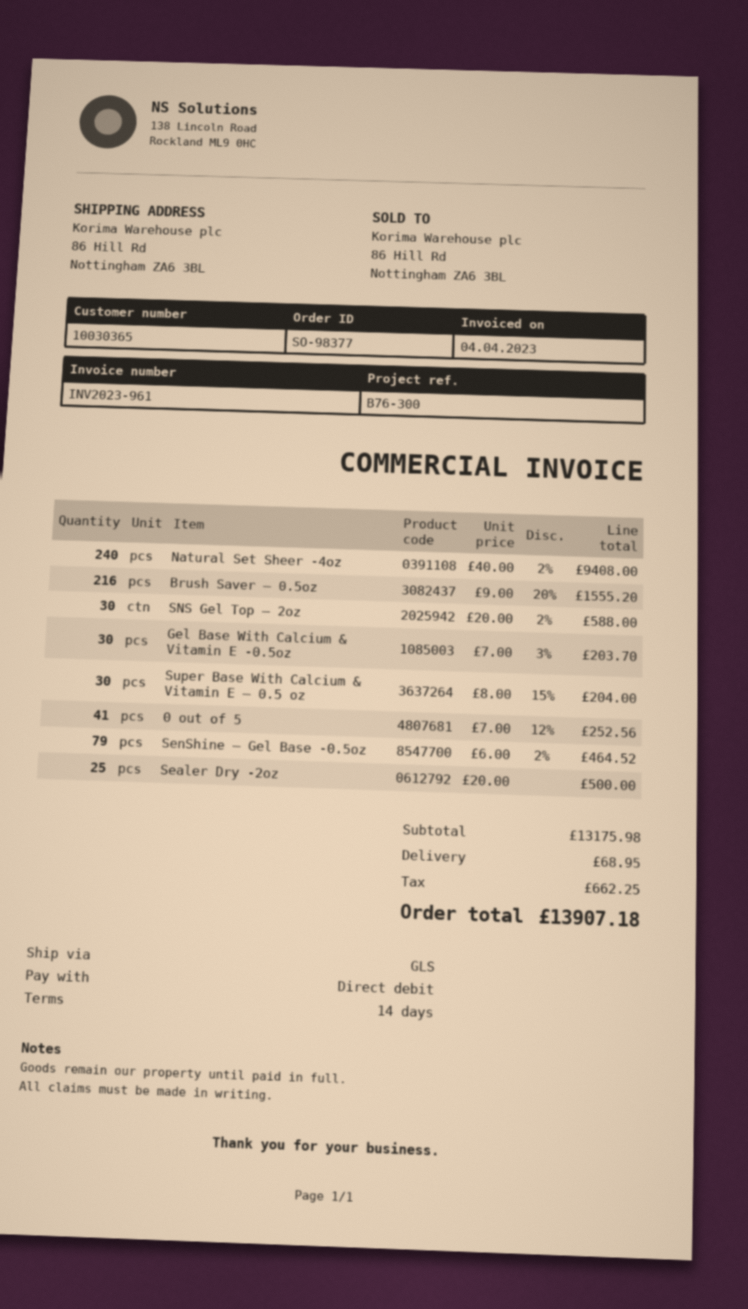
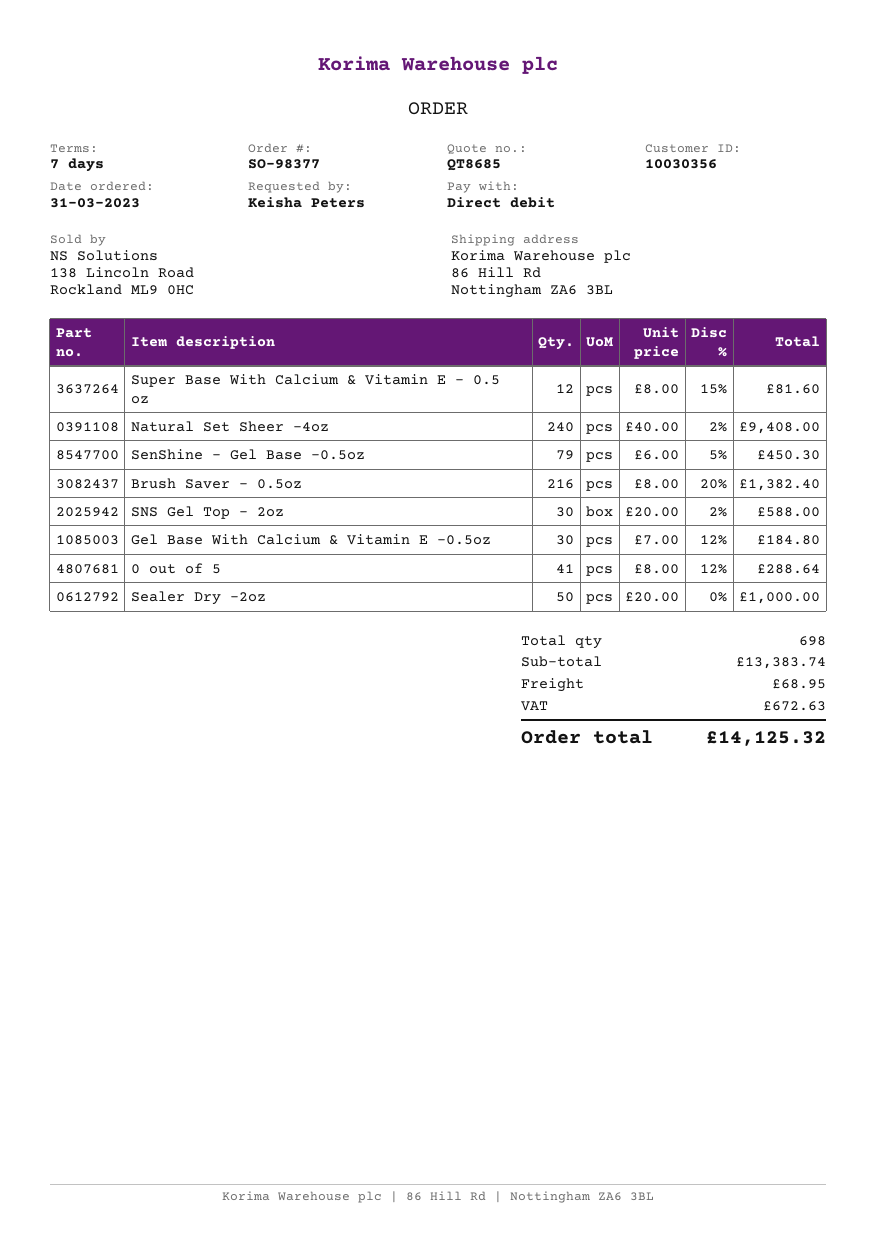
payment terms: 14 days -> 7 days
customer number: 10030365 -> 10030356
Brush Saver – 0.5oz: 216 x 9.00 - 20% = 1555.20 -> 216 x 8.00 - 20% = 1382.40
Gel Base With Calcium & Vitamin E -0.5oz: 30 x 7.00 - 3% = 203.70 -> 30 x 7.00 - 12% = 184.80
Super Base With Calcium & Vitamin E – 0.5 oz: 30 x 8.00 - 15% = 204.00 -> 12 x 8.00 - 15% = 81.60
0 out of 5: 41 x 7.00 - 12% = 252.56 -> 41 x 8.00 - 12% = 288.64
SenShine – Gel Base -0.5oz: 79 x 6.00 - 2% = 464.52 -> 79 x 6.00 - 5% = 450.30
Sealer Dry -2oz: 25 x 20.00 = 500.00 -> 50 x 20.00 = 1000.00
subtotal: 13175.98 -> 13383.74
tax: 662.25 -> 672.63
total: 13907.18 -> 14125.32

